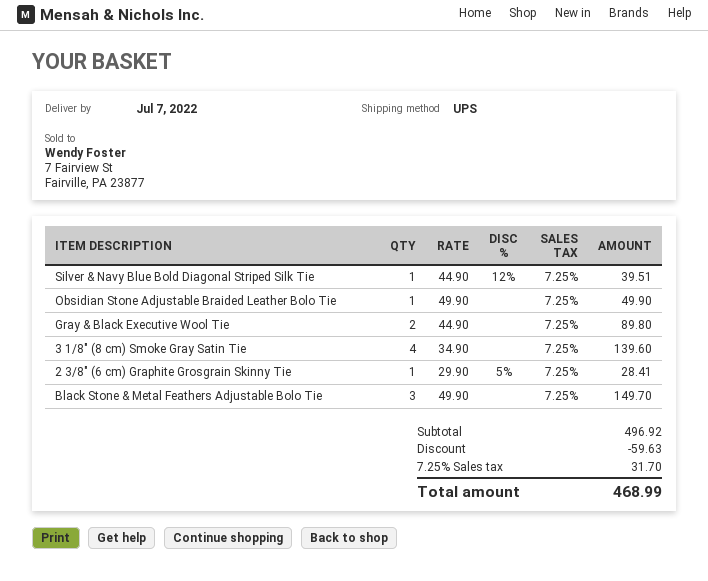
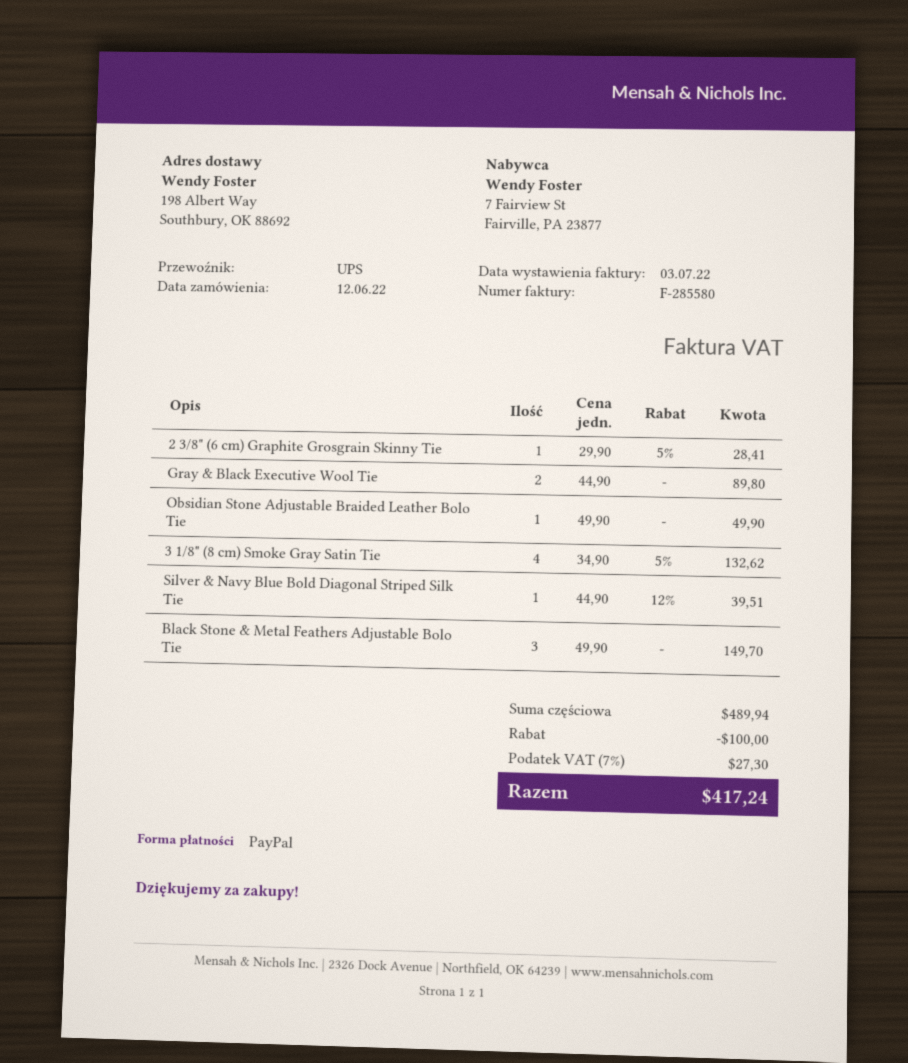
3 1/8" (8 cm) Smoke Gray Satin Tie: 4 x 34.90 = 139.60 -> 4 x 34.90 - 5% = 132.62
subtotal: 496.92 -> 489.94
discount: 59.63 -> 100.00
tax: 7.25% = 31.70 -> 7% = 27.30
total: 468.99 -> 417.24

